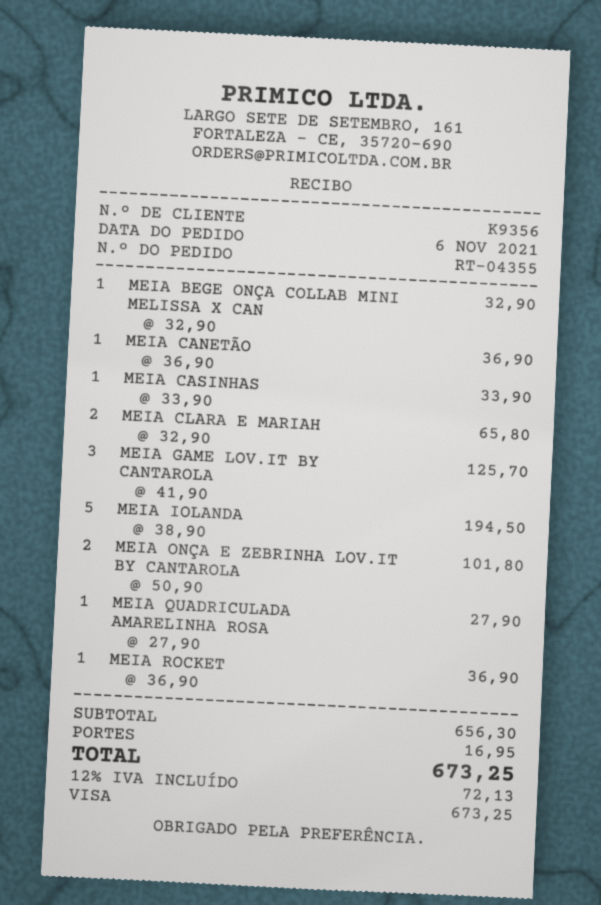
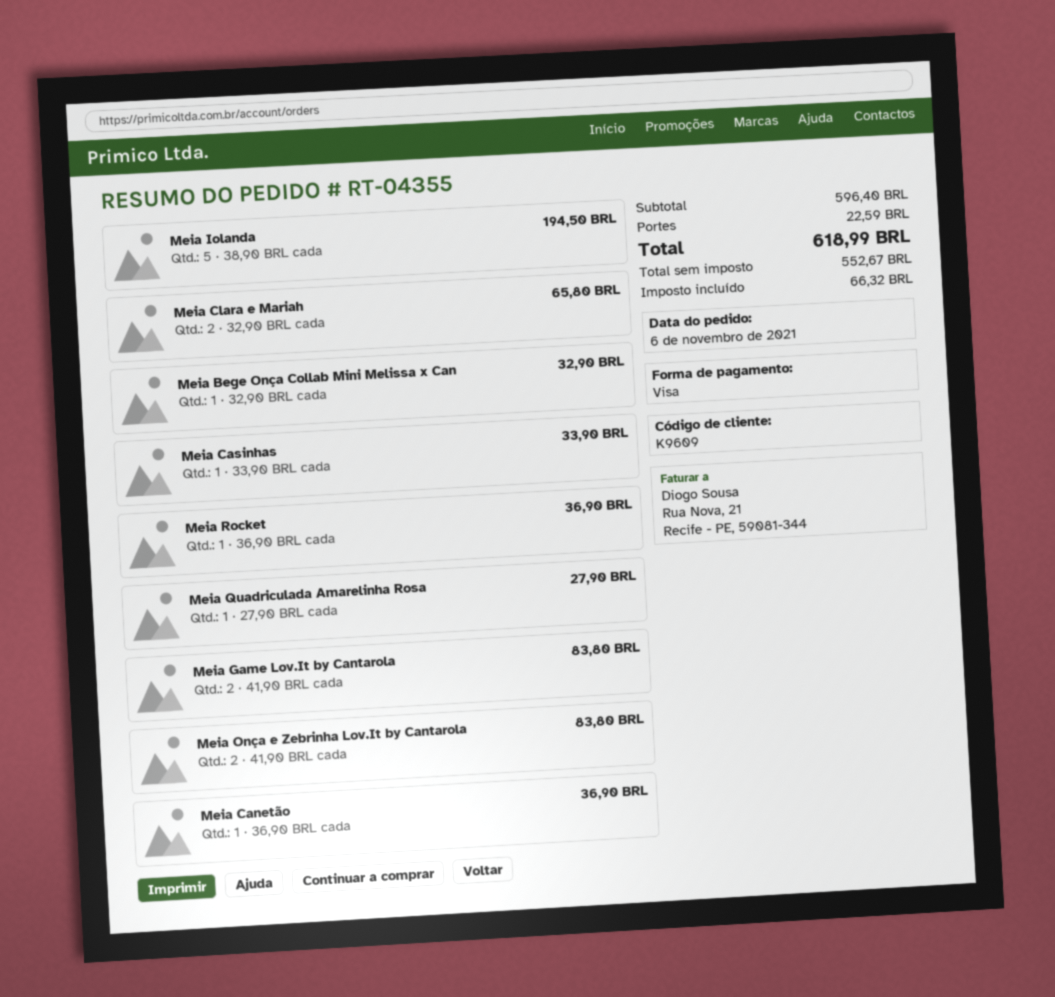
customer number: K9356 -> K9609
MEIA GAME LOV.IT BY CANTAROLA: 3 x 41.90 = 125.70 -> 2 x 41.90 = 83.80
MEIA ONÇA E ZEBRINHA LOV.IT BY CANTAROLA: 2 x 50.90 = 101.80 -> 2 x 41.90 = 83.80
subtotal: 656.30 -> 596.40
shipping: 16.95 -> 22.59
tax: 72.13 -> 66.32
total: 673.25 -> 618.99

